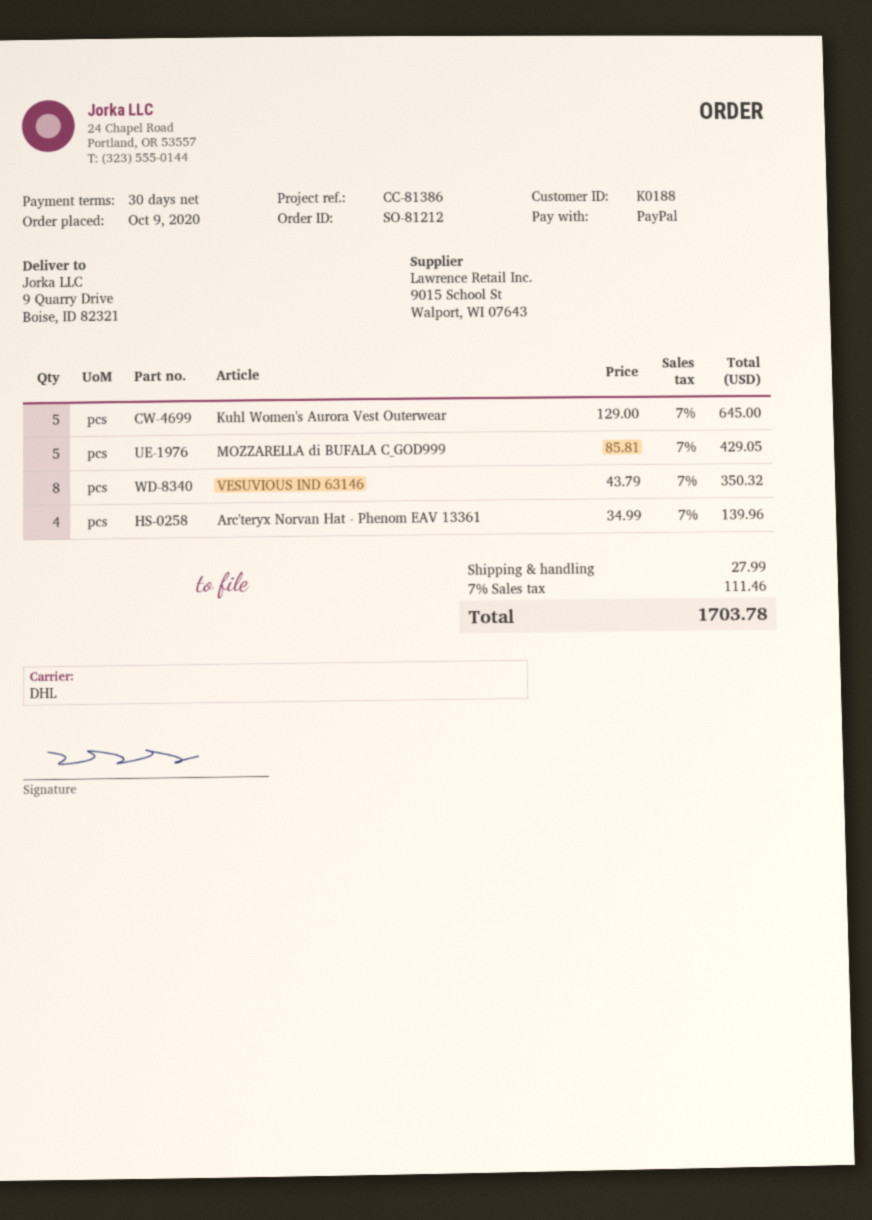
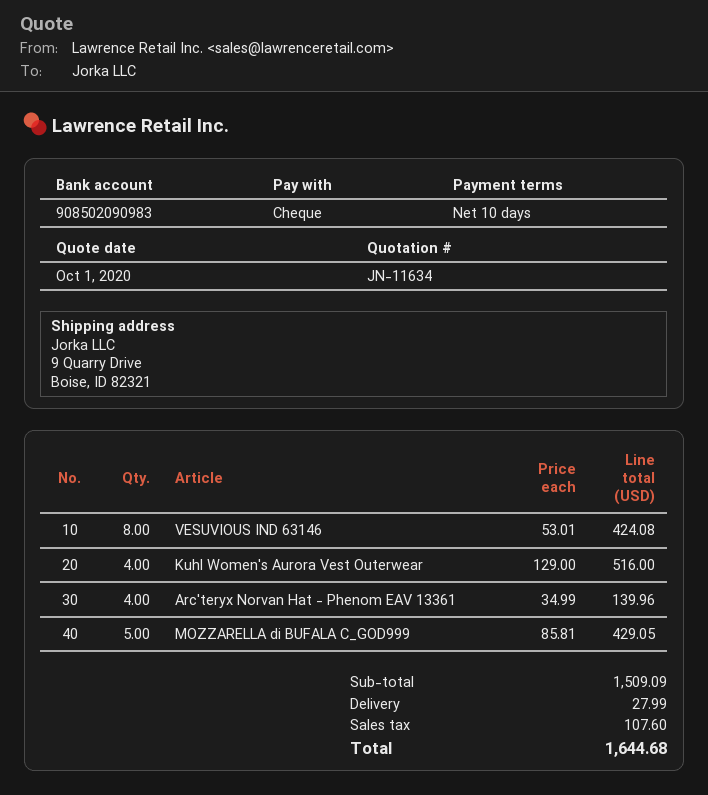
payment terms: 30 days -> 10 days
payment method: PayPal -> cheque
Kuhl Women's Aurora Vest Outerwear: 5 x 129.00 = 645.00 -> 4 x 129.00 = 516.00
VESUVIOUS IND 63146: 8 x 43.79 = 350.32 -> 8 x 53.01 = 424.08
tax: 111.46 -> 107.60
total: 1703.78 -> 1644.68

